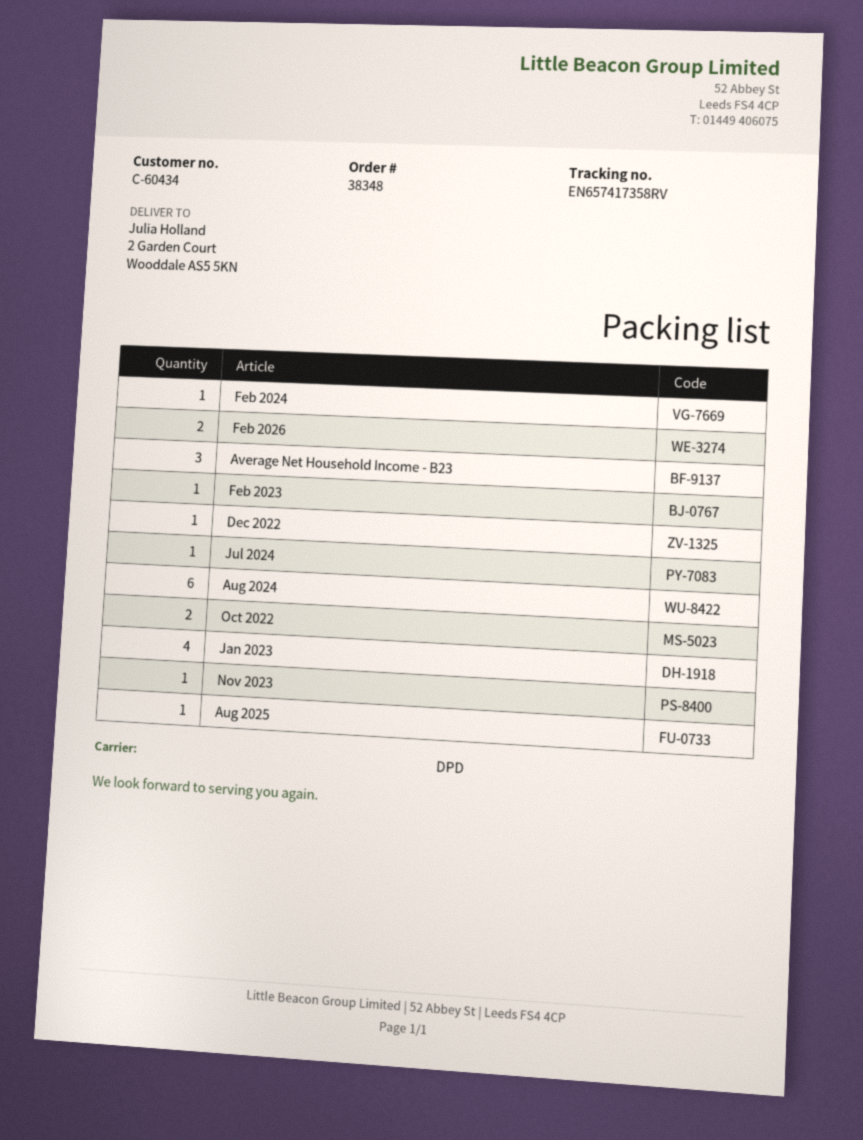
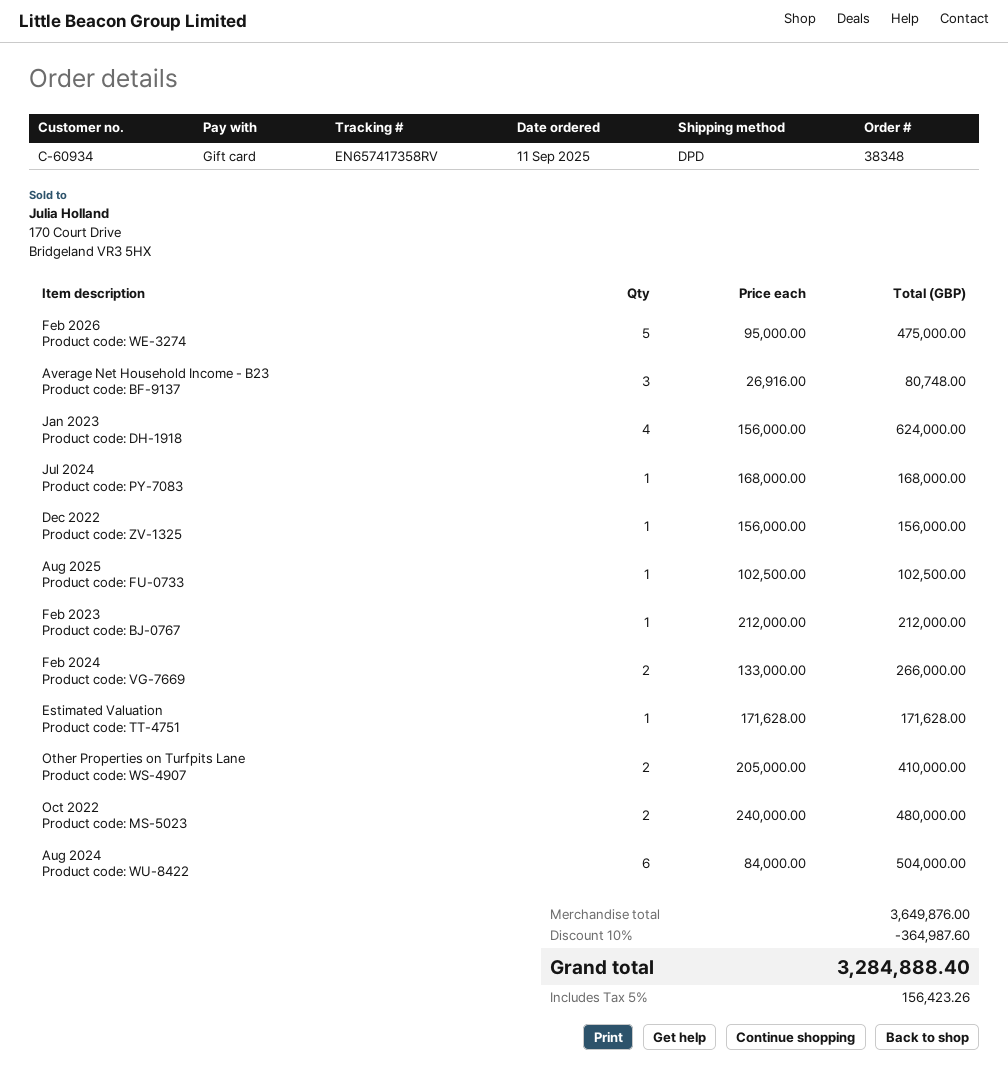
customer number: C-60434 -> C-60934
Feb 2024: 1 -> 2
Feb 2026: 2 -> 5
Nov 2023: 1 -> none
Estimated Valuation: none -> 1
Other Properties on Turfpits Lane: none -> 2

